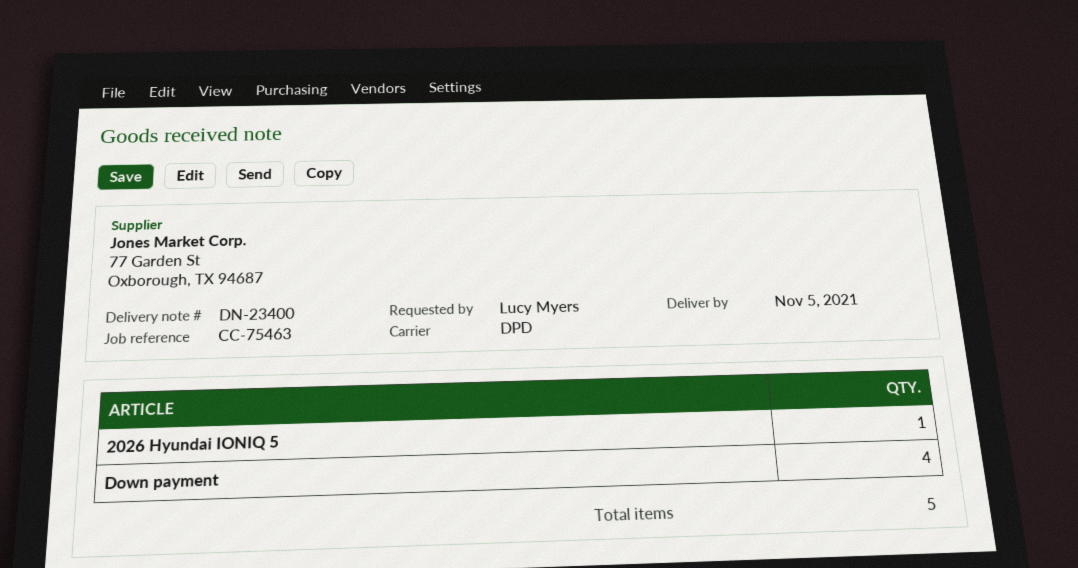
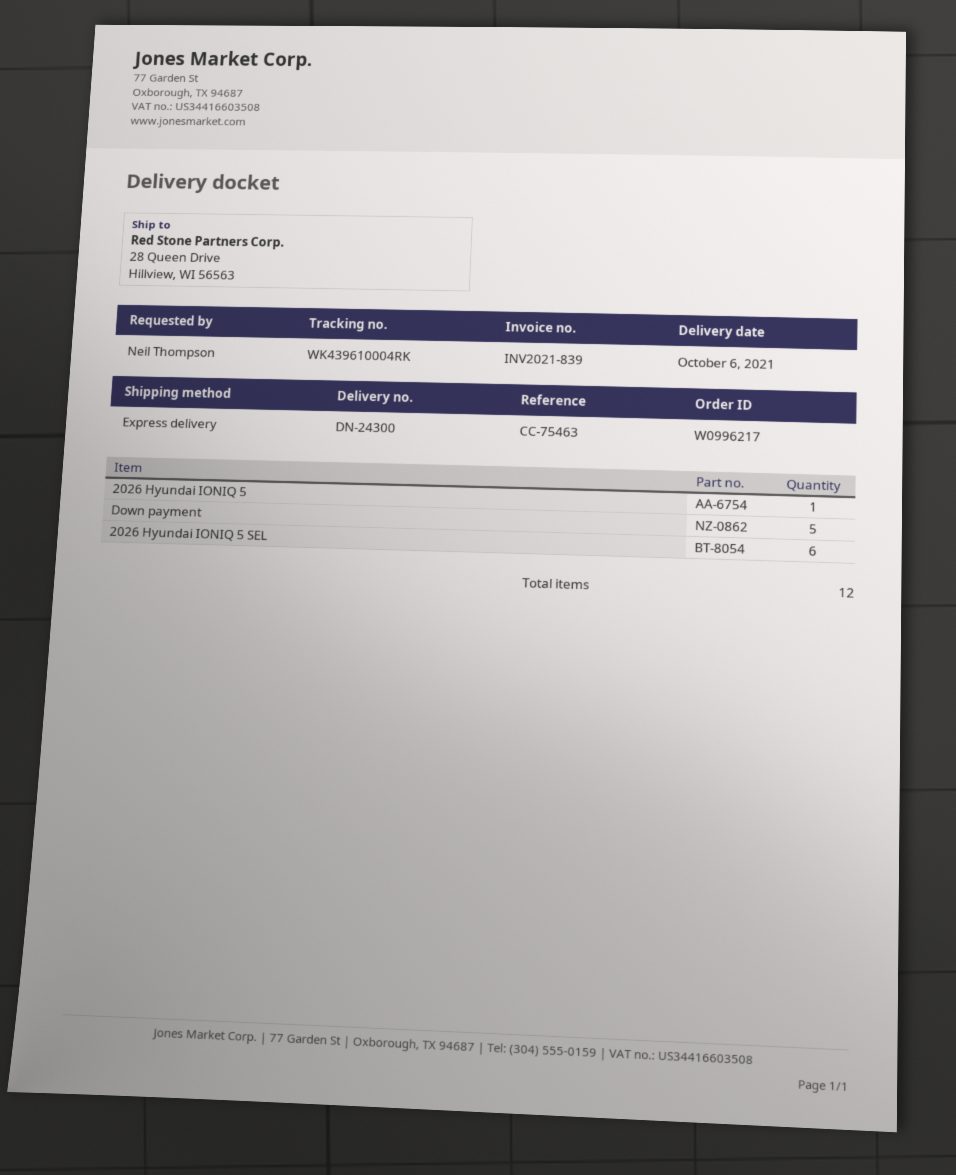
delivery note number: DN-23400 -> DN-24300
delivery date: 2021-11-05 -> 2021-10-06
ordered by: Lucy Myers -> Neil Thompson
shipping method: DPD -> express
Down payment: 4 -> 5
2026 Hyundai IONIQ 5 SEL: none -> 6
total quantity: 5 -> 12

